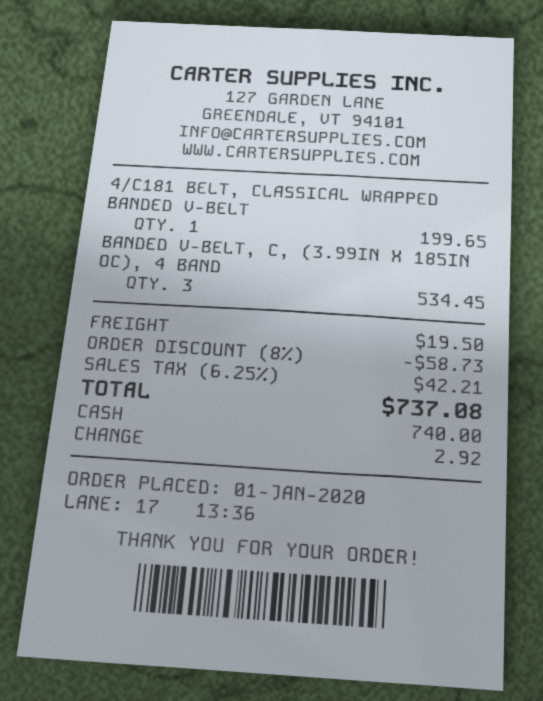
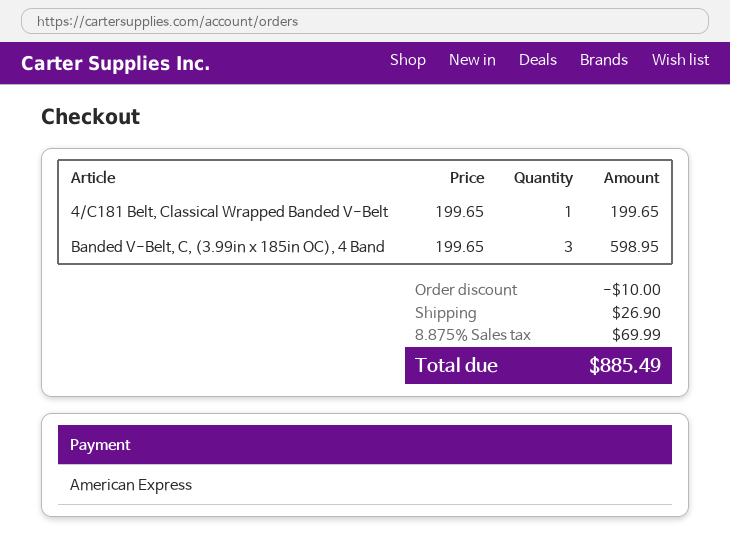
payment method: cash -> American Express
BANDED V-BELT, C, (3.99IN X 185IN OC), 4 BAND: 3 for 534.45 -> 3 for 598.95
discount: 58.73 -> 10.00
shipping: 19.50 -> 26.90
tax: 6.25% = 42.21 -> 8.875% = 69.99
total: 737.08 -> 885.49

